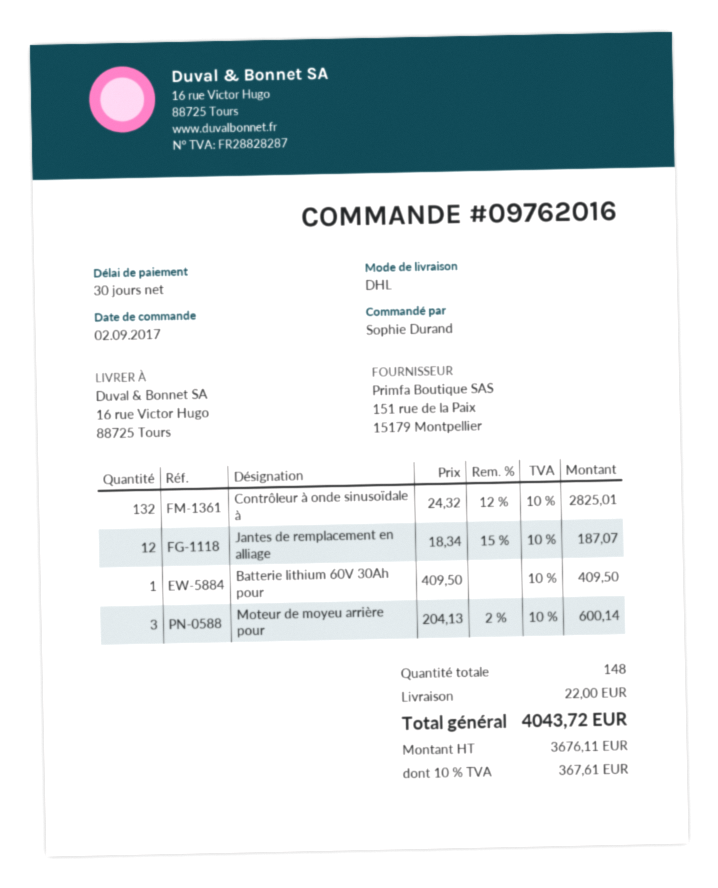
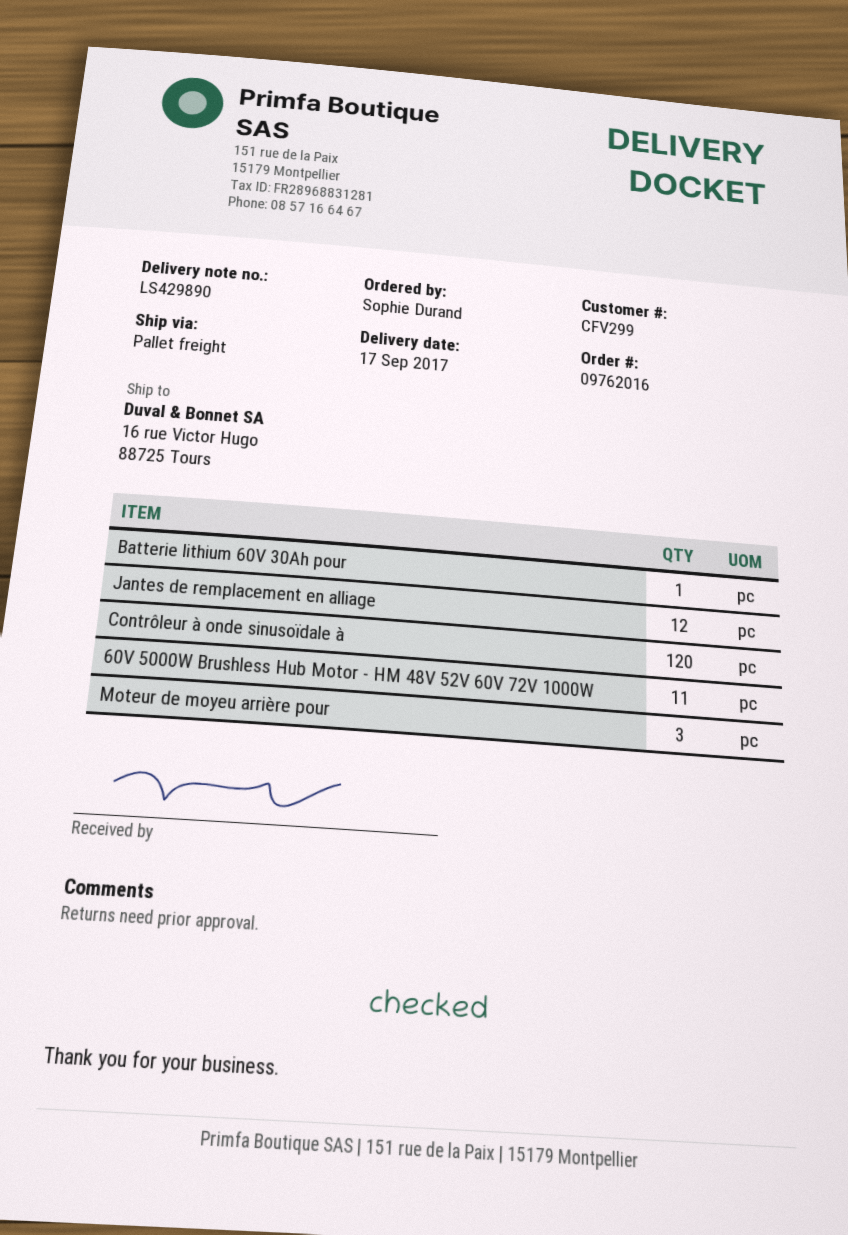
shipping method: DHL -> pallet freight
Contrôleur à onde sinusoïdale à: 132 -> 120
60V 5000W Brushless Hub Motor - HM 48V 52V 60V 72V 1000W: none -> 11

